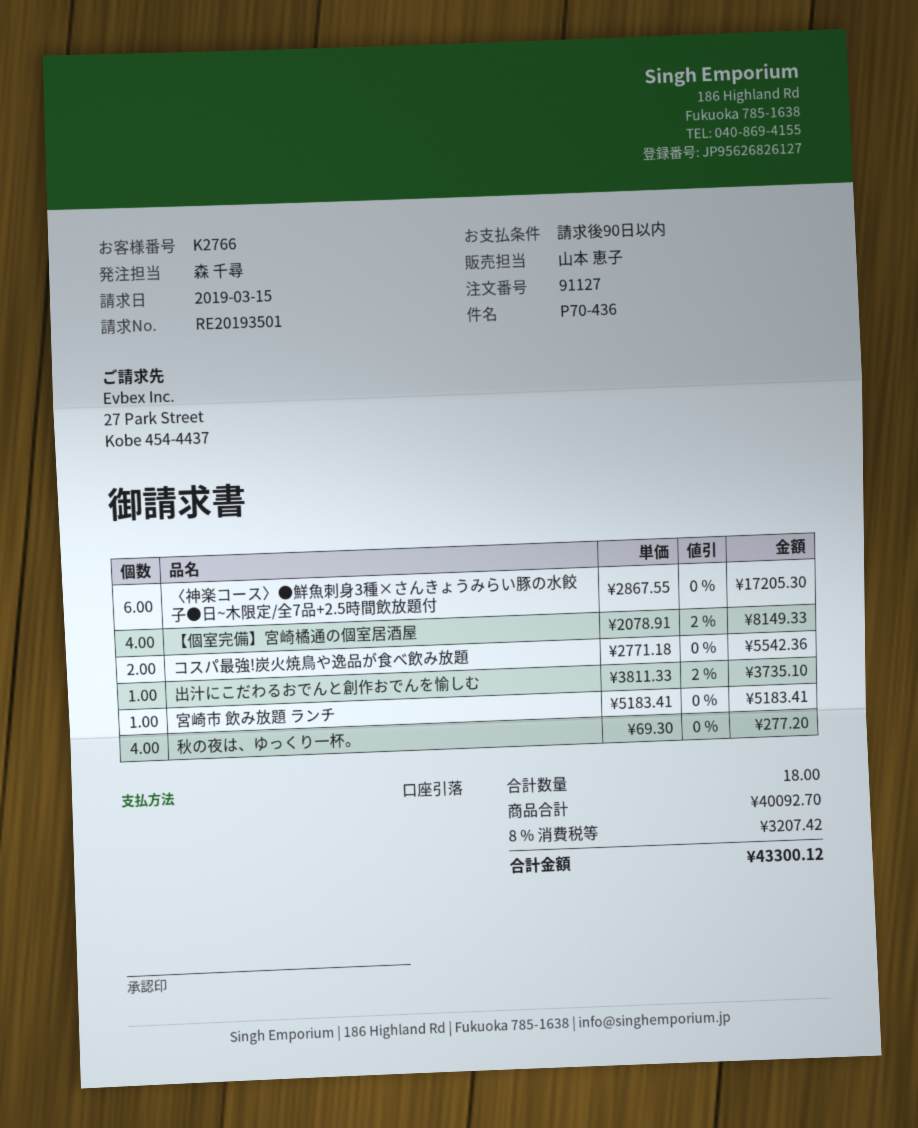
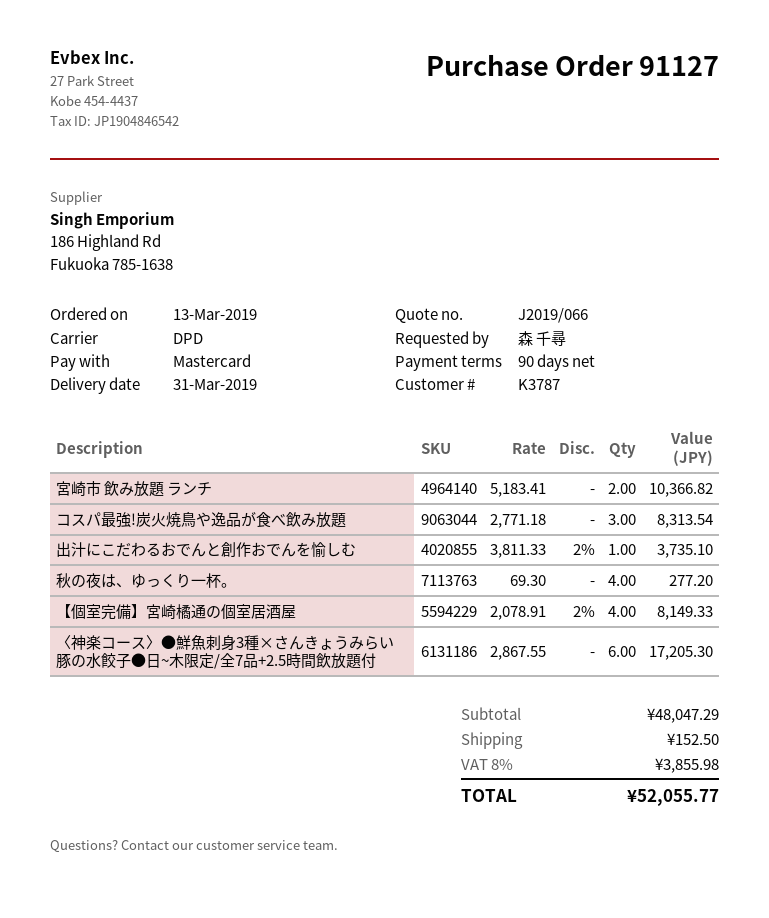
customer number: K2766 -> K3787
payment method: direct debit -> Mastercard
コスパ最強!炭火焼鳥や逸品が食べ飲み放題: 2 x 2771.18 = 5542.36 -> 3 x 2771.18 = 8313.54
宮崎市 飲み放題 ランチ: 1 x 5183.41 = 5183.41 -> 2 x 5183.41 = 10366.82
subtotal: 40092.70 -> 48047.29
shipping: none -> 152.50
tax: 8% = 3207.42 -> 8% = 3855.98
total: 43300.12 -> 52055.77

